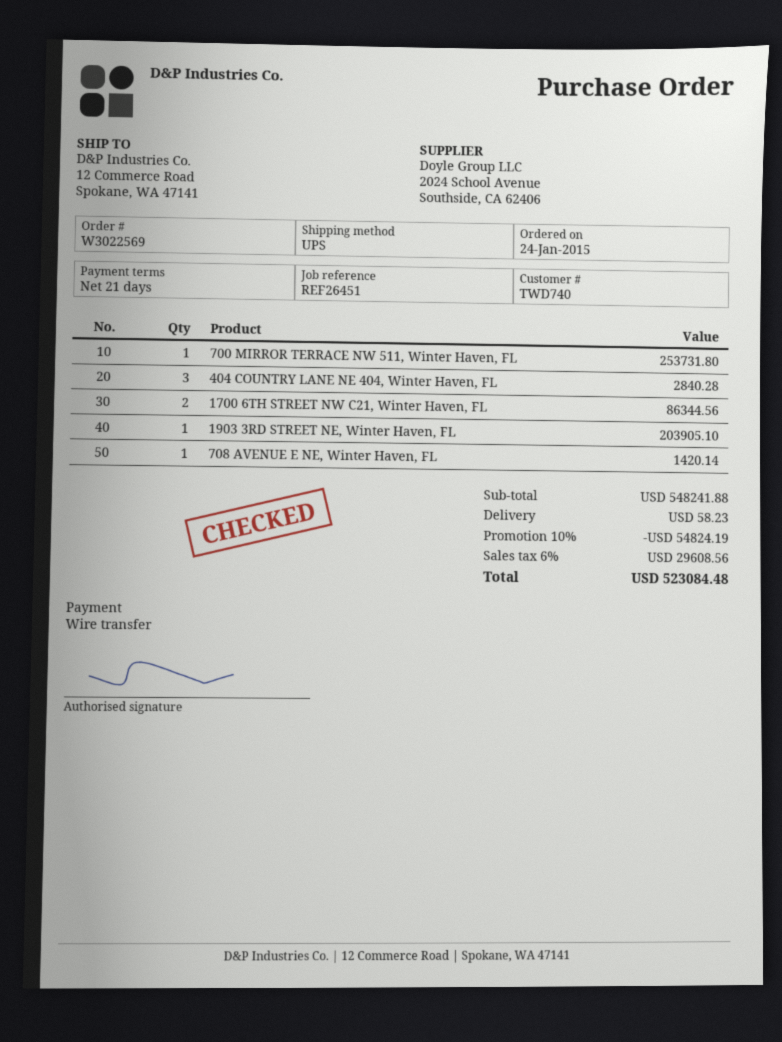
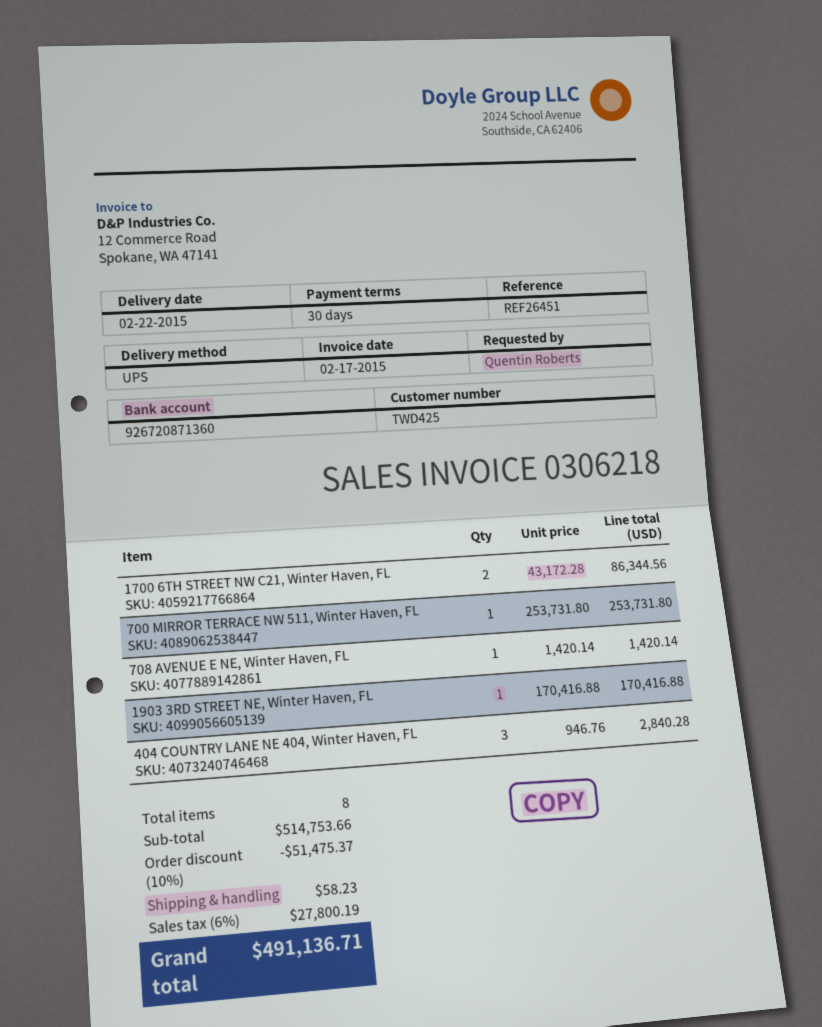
payment terms: 21 days -> 30 days
customer number: TWD740 -> TWD425
1903 3RD STREET NE, Winter Haven, FL: 1 for 203905.10 -> 1 for 170416.88
subtotal: 548241.88 -> 514753.66
discount: 10% = 54824.19 -> 10% = 51475.37
tax: 6% = 29608.56 -> 6% = 27800.19
total: 523084.48 -> 491136.71

